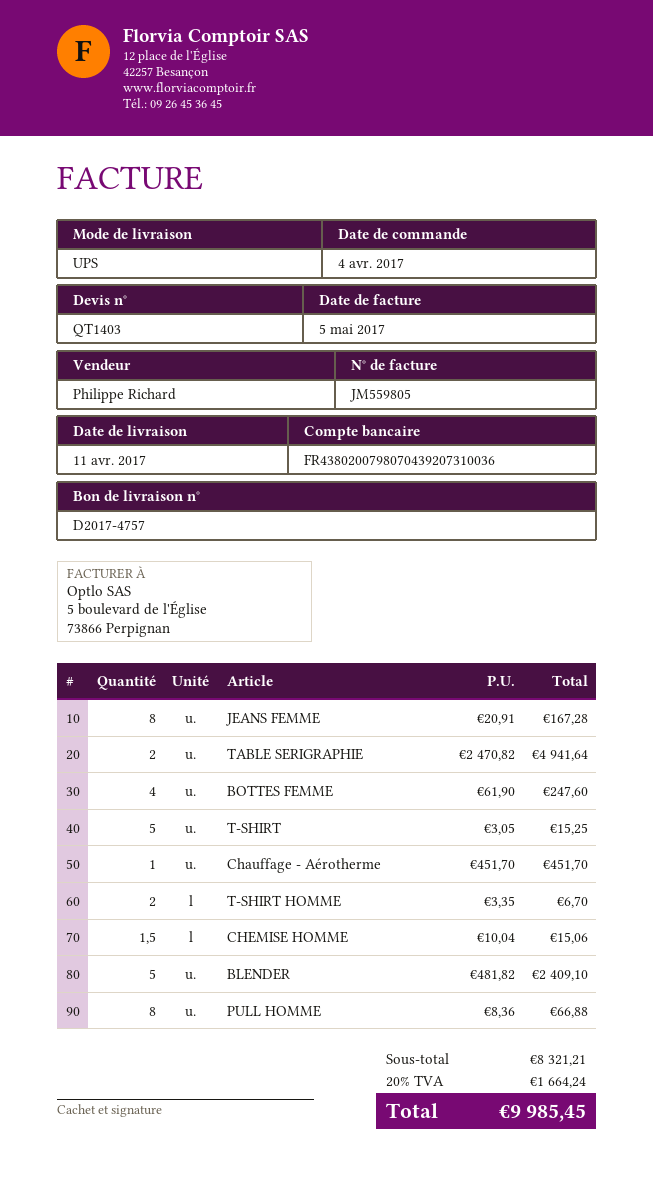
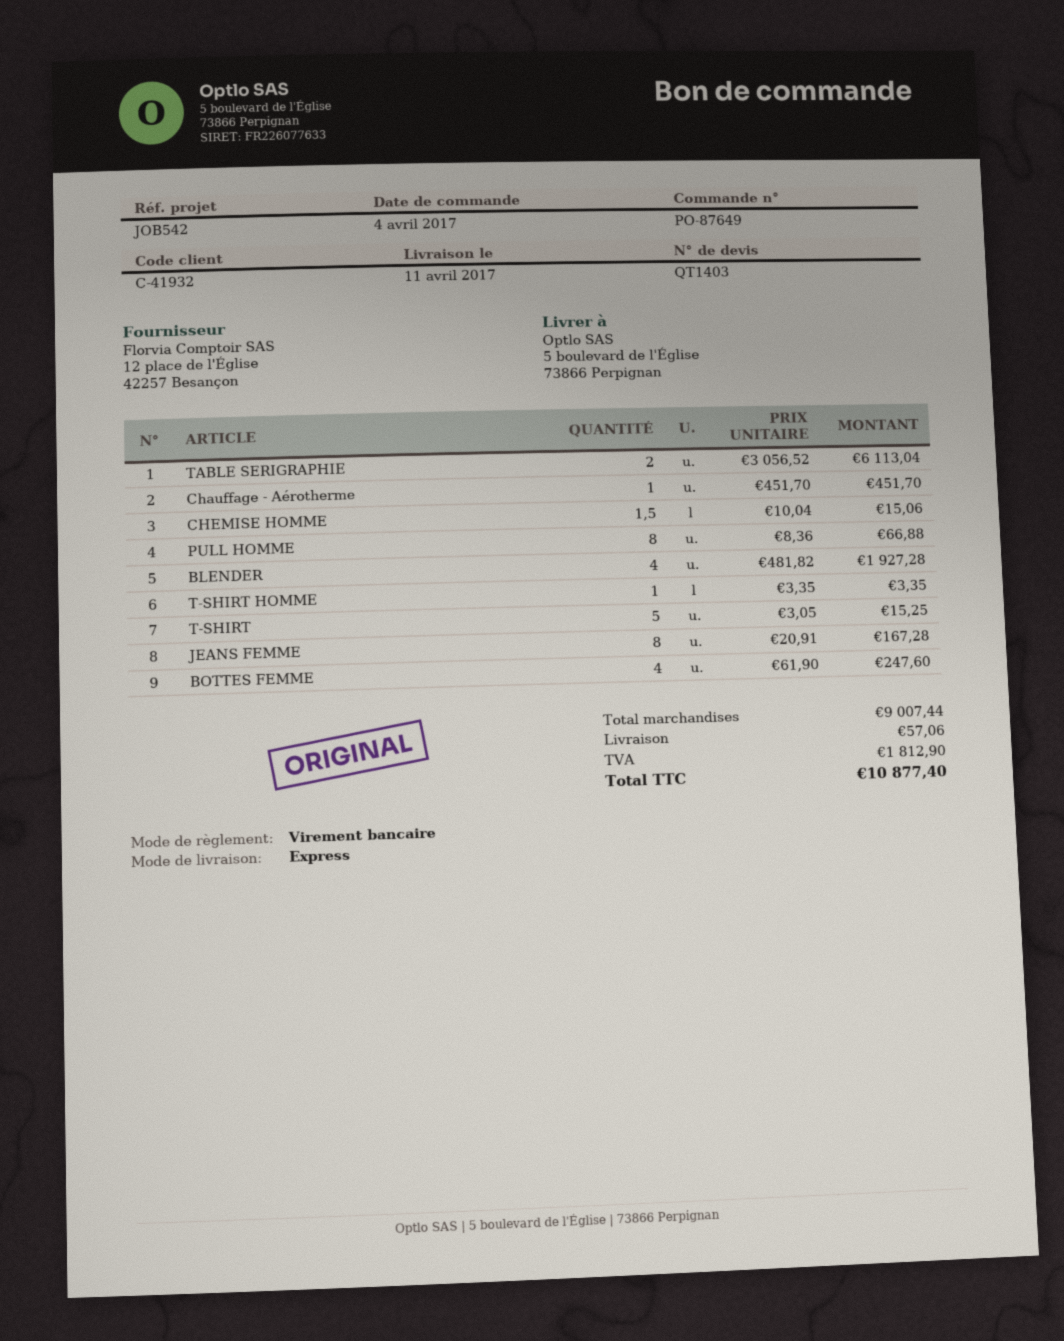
shipping method: UPS -> express
TABLE SERIGRAPHIE: 2 x 2470.82 = 4941.64 -> 2 x 3056.52 = 6113.04
T-SHIRT HOMME: 2 x 3.35 = 6.70 -> 1 x 3.35 = 3.35
BLENDER: 5 x 481.82 = 2409.10 -> 4 x 481.82 = 1927.28
subtotal: 8321.21 -> 9007.44
shipping: none -> 57.06
tax: 1664.24 -> 1812.90
total: 9985.45 -> 10877.40

